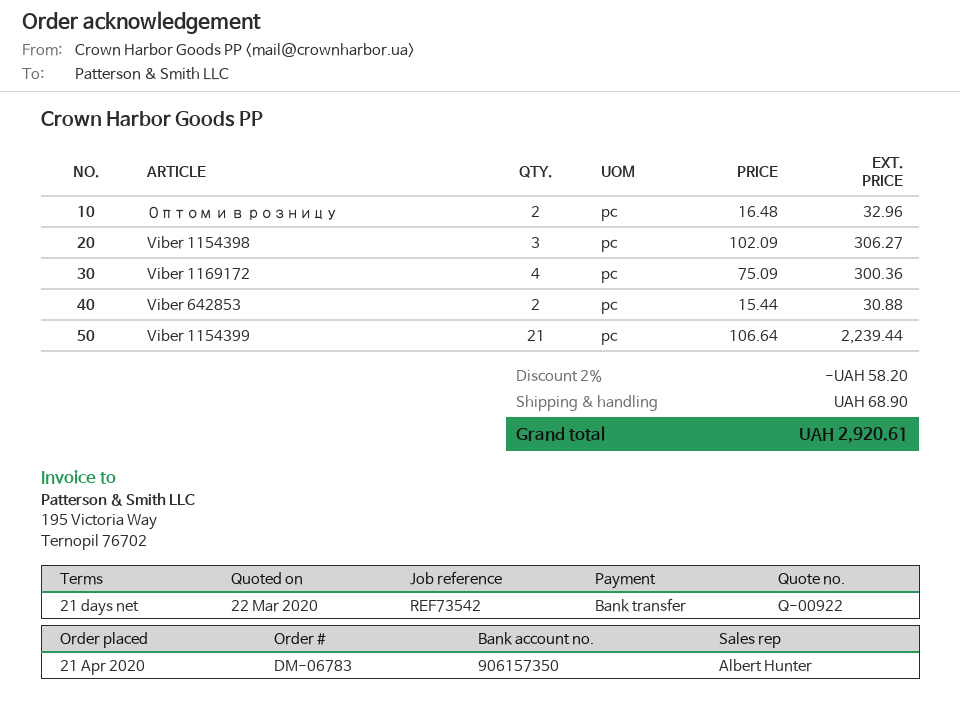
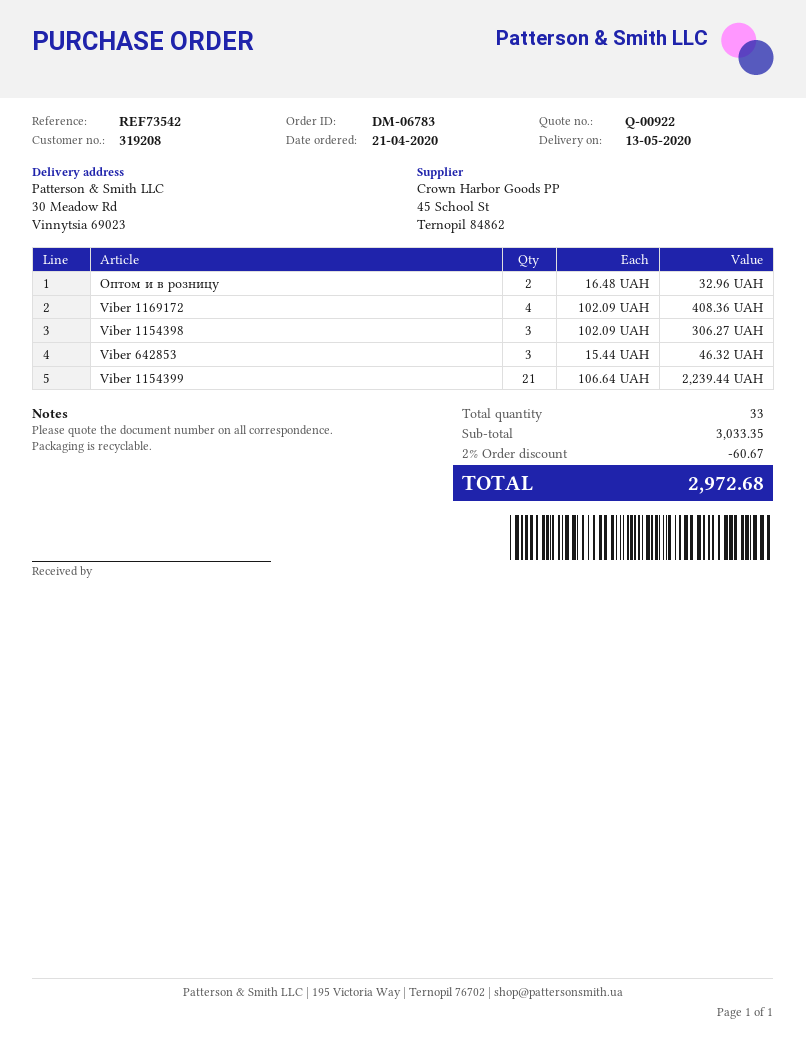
Viber 1169172: 4 x 75.09 = 300.36 -> 4 x 102.09 = 408.36
Viber 642853: 2 x 15.44 = 30.88 -> 3 x 15.44 = 46.32
discount: 2% = 58.20 -> 2% = 60.67
shipping: 68.90 -> none
total: 2920.61 -> 2972.68

